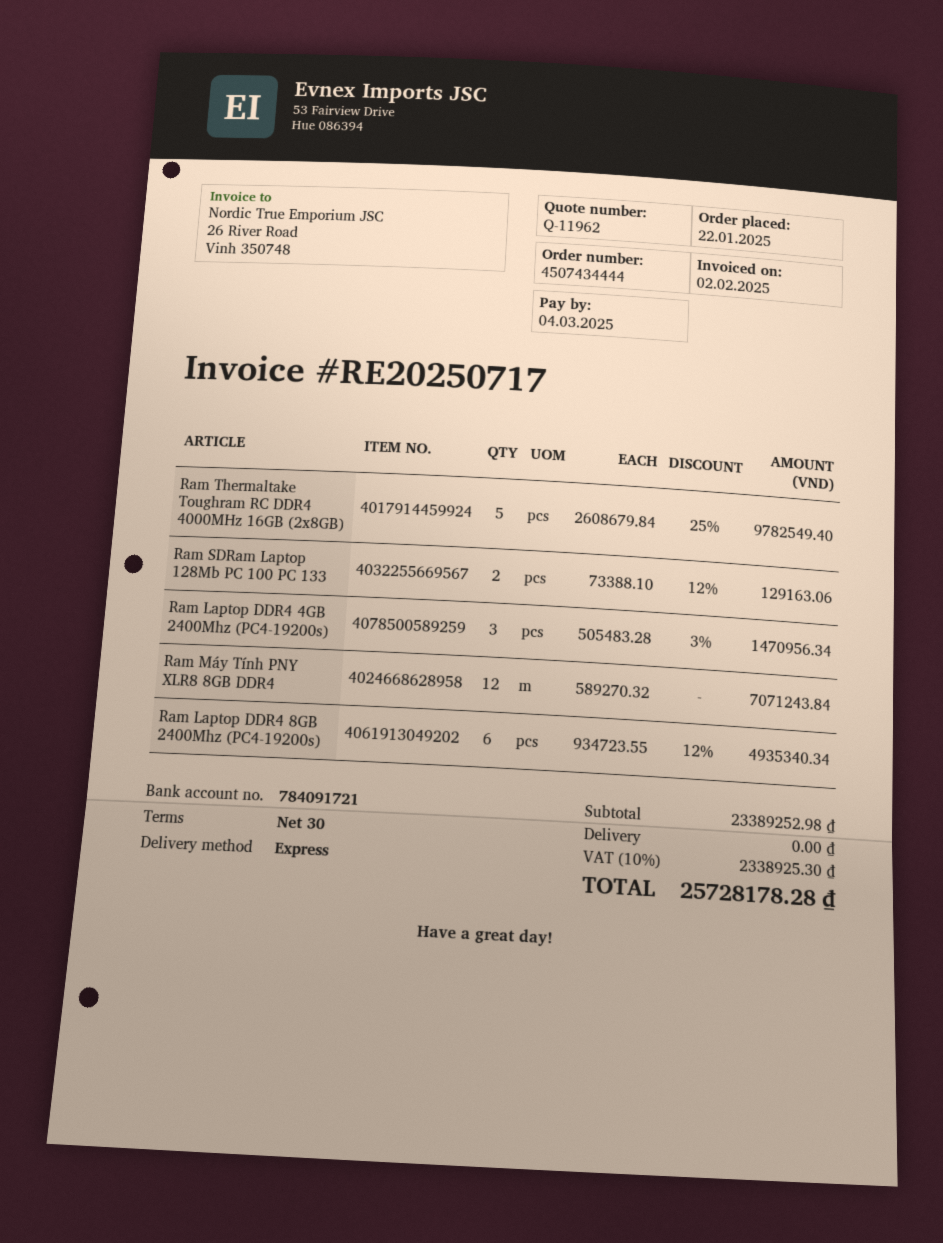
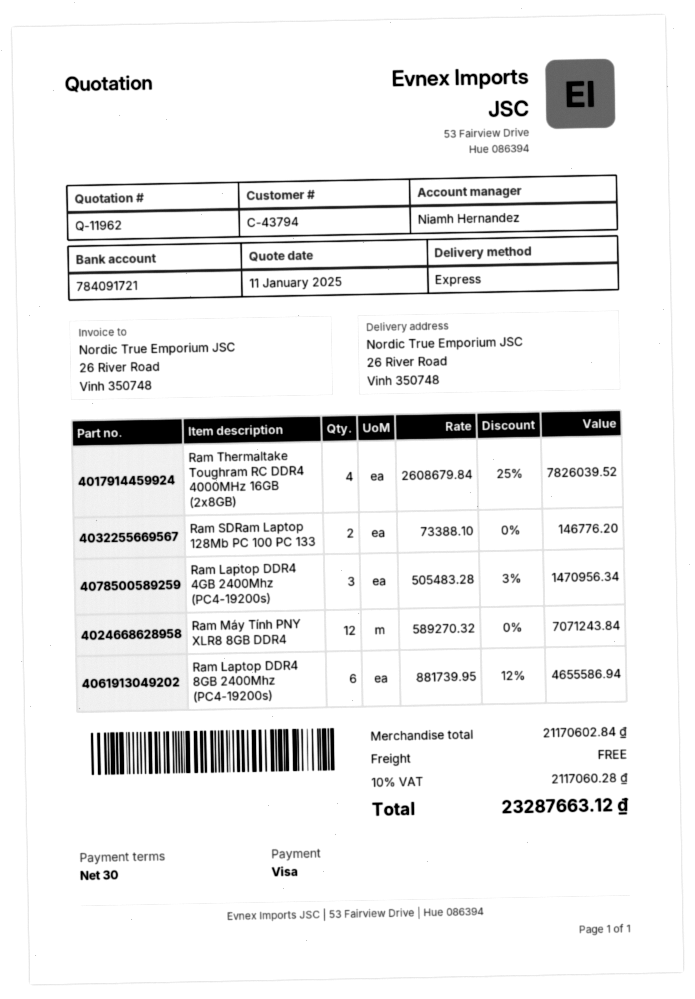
Ram Thermaltake Toughram RC DDR4 4000MHz 16GB (2x8GB): 5 x 2608679.84 - 25% = 9782549.40 -> 4 x 2608679.84 - 25% = 7826039.52
Ram SDRam Laptop 128Mb PC 100 PC 133: 2 x 73388.10 - 12% = 129163.06 -> 2 x 73388.10 = 146776.20
Ram Laptop DDR4 8GB 2400Mhz (PC4-19200s): 6 x 934723.55 - 12% = 4935340.34 -> 6 x 881739.95 - 12% = 4655586.94
subtotal: 23389252.98 -> 21170602.84
tax: 10% = 2338925.30 -> 10% = 2117060.28
total: 25728178.28 -> 23287663.12

